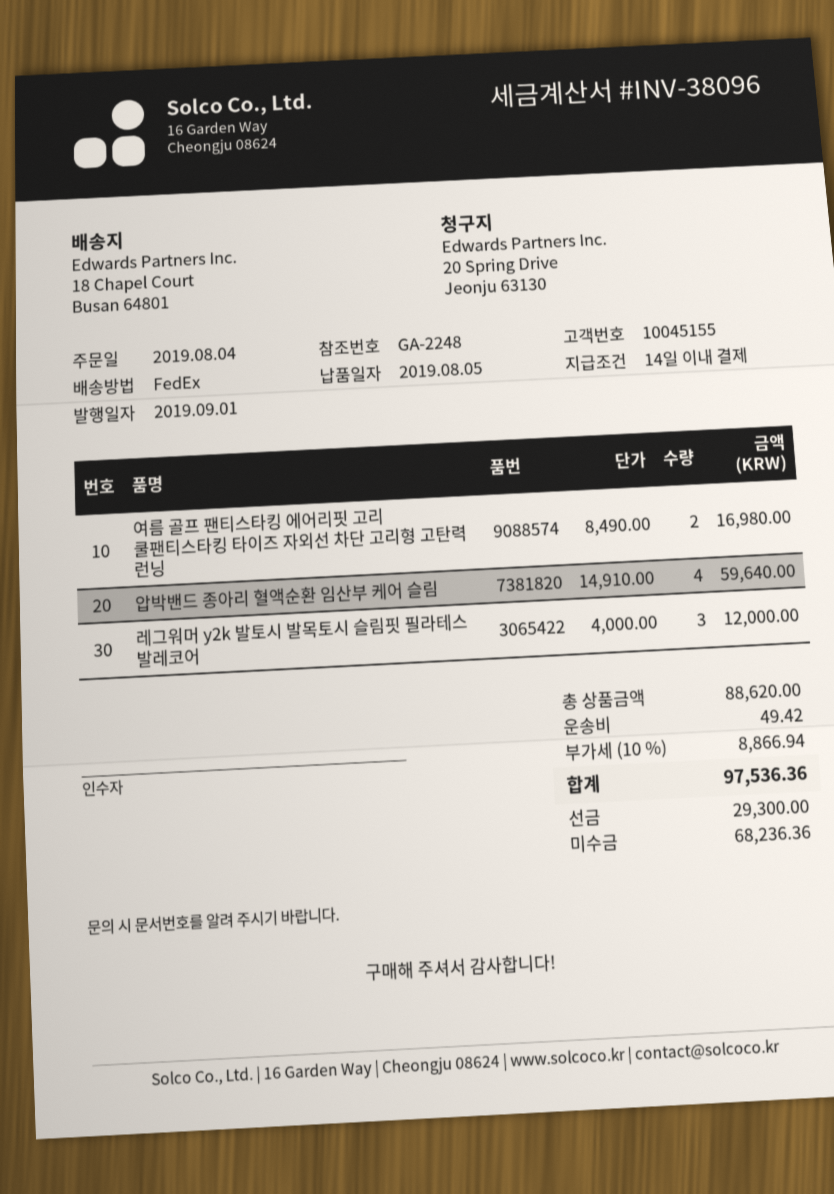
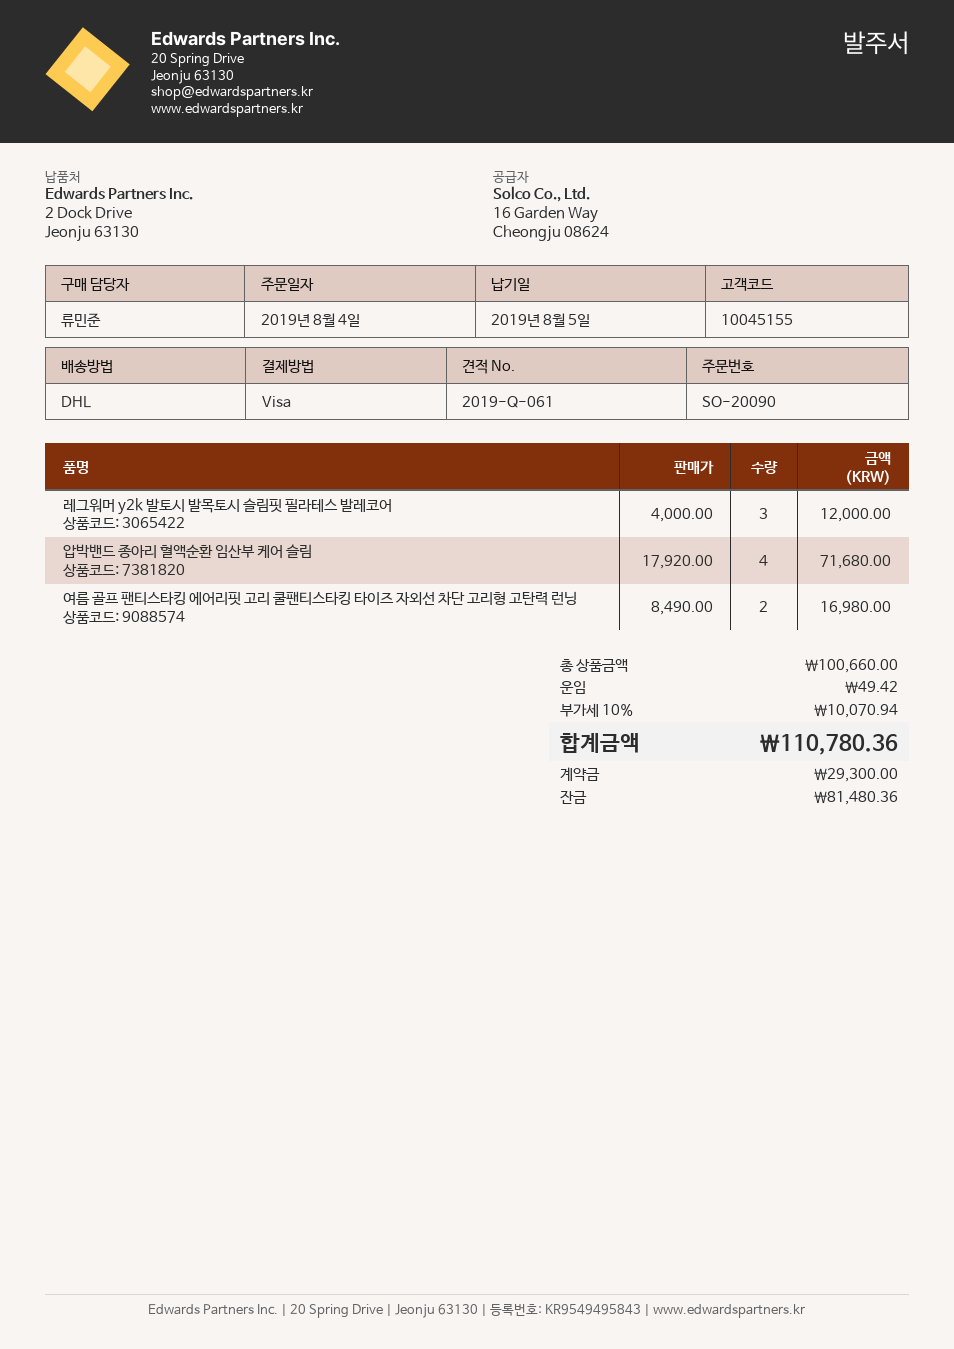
shipping method: FedEx -> DHL
ship to: 18 Chapel Court, Busan 64801 -> 2 Dock Drive, Jeonju 63130
압박밴드 종아리 혈액순환 임산부 케어 슬림: 4 x 14910.00 = 59640.00 -> 4 x 17920.00 = 71680.00
subtotal: 88620.00 -> 100660.00
tax: 10% = 8866.94 -> 10% = 10070.94
total: 97536.36 -> 110780.36
balance: 68236.36 -> 81480.36

